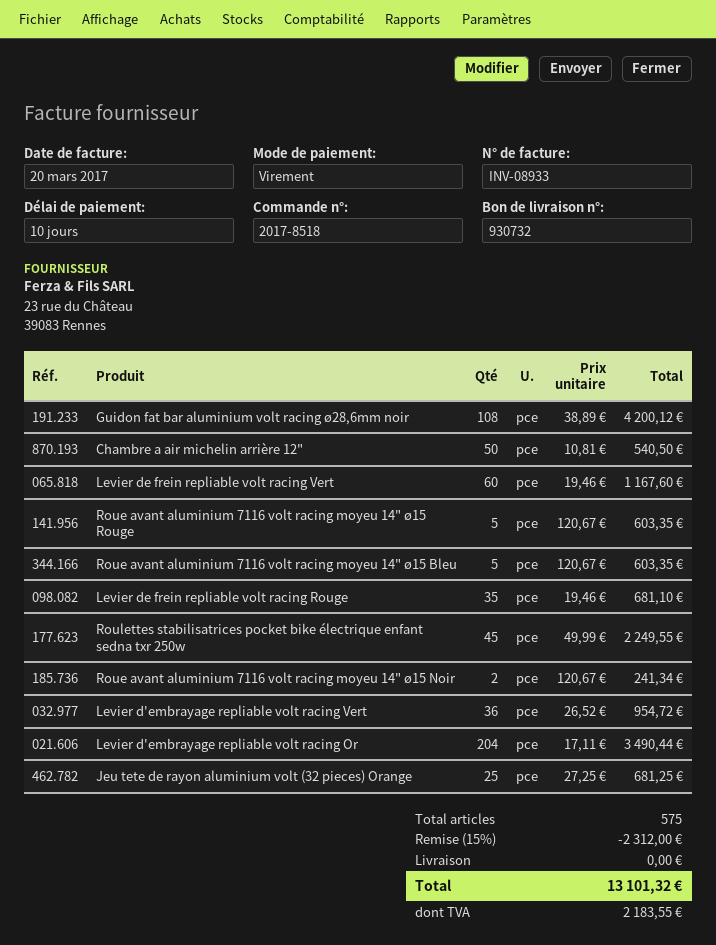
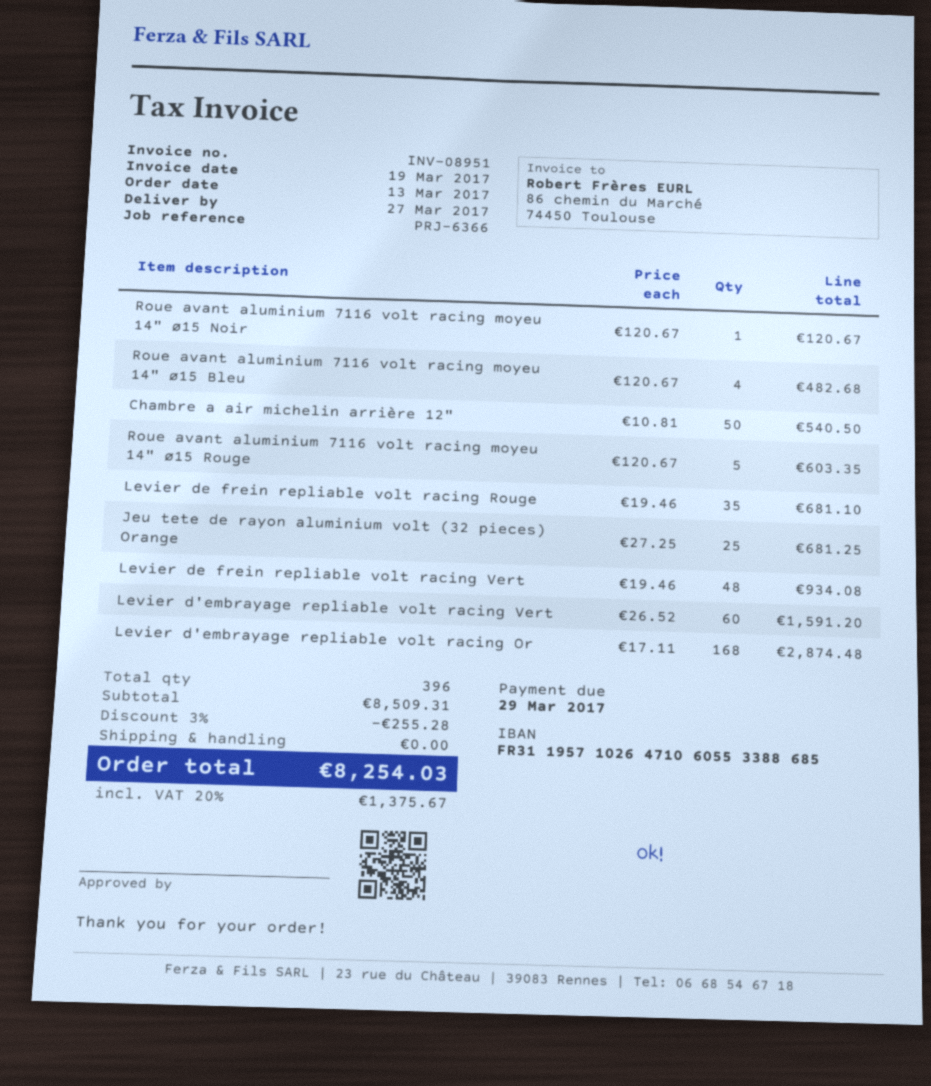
invoice number: INV-08933 -> INV-08951
invoice date: 2017-03-20 -> 2017-03-19
Guidon fat bar aluminium volt racing ø28,6mm noir: 108 x 38.89 = 4200.12 -> none
Levier de frein repliable volt racing Vert: 60 x 19.46 = 1167.60 -> 48 x 19.46 = 934.08
Roue avant aluminium 7116 volt racing moyeu 14" ø15 Bleu: 5 x 120.67 = 603.35 -> 4 x 120.67 = 482.68
Roulettes stabilisatrices pocket bike électrique enfant sedna txr 250w: 45 x 49.99 = 2249.55 -> none
Roue avant aluminium 7116 volt racing moyeu 14" ø15 Noir: 2 x 120.67 = 241.34 -> 1 x 120.67 = 120.67
Levier d'embrayage repliable volt racing Vert: 36 x 26.52 = 954.72 -> 60 x 26.52 = 1591.20
Levier d'embrayage repliable volt racing Or: 204 x 17.11 = 3490.44 -> 168 x 17.11 = 2874.48
total quantity: 575 -> 396
discount: 15% = 2312.00 -> 3% = 255.28
tax: 2183.55 -> 1375.67
total: 13101.32 -> 8254.03

